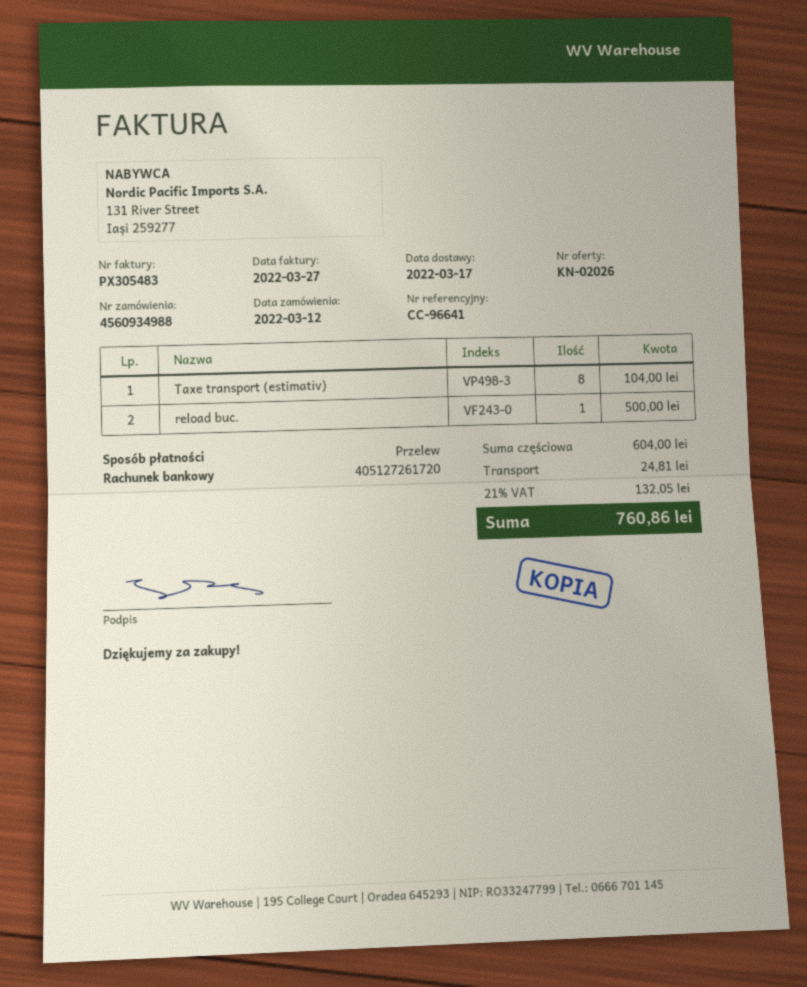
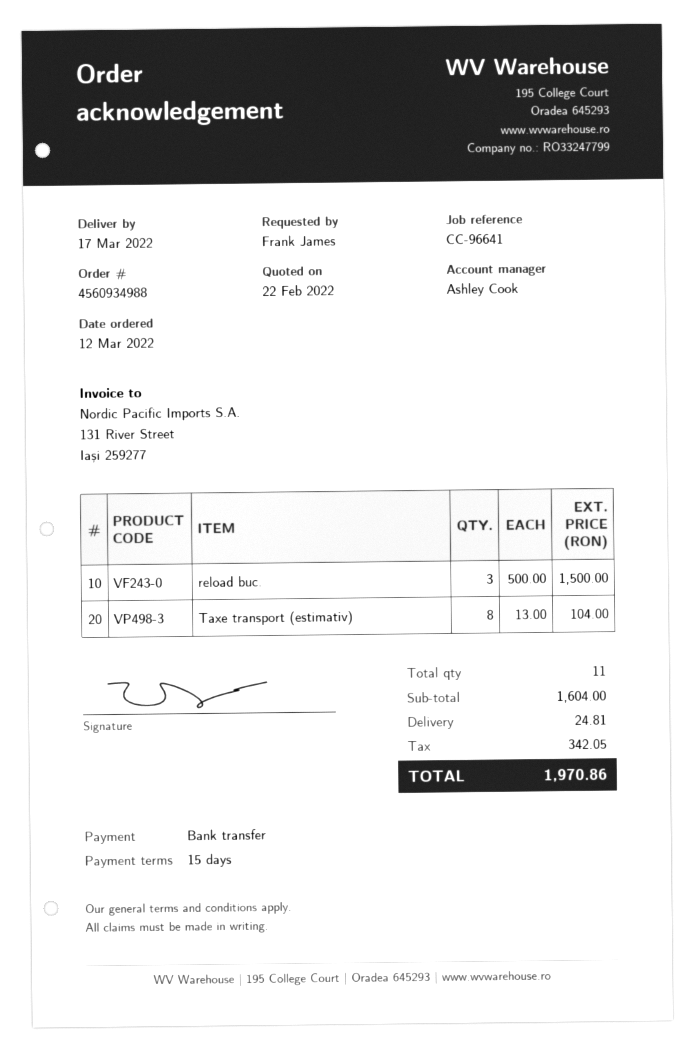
reload buc.: 1 for 500.00 -> 3 for 1500.00
subtotal: 604.00 -> 1604.00
tax: 132.05 -> 342.05
total: 760.86 -> 1970.86

